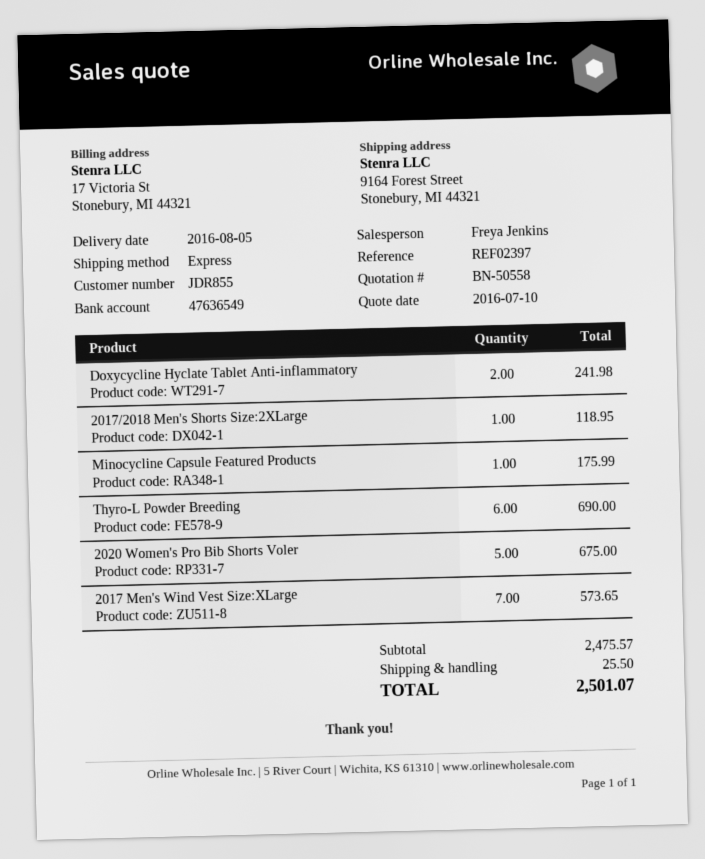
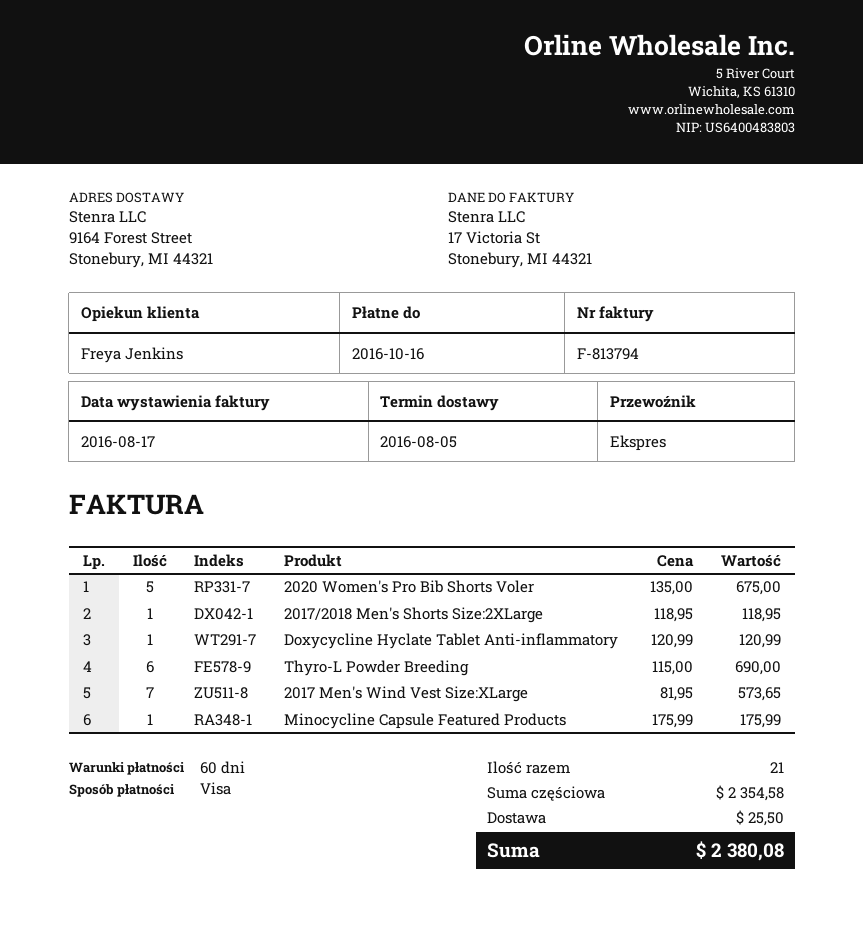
Doxycycline Hyclate Tablet Anti-inflammatory: 2 for 241.98 -> 1 for 120.99
subtotal: 2475.57 -> 2354.58
total: 2501.07 -> 2380.08

